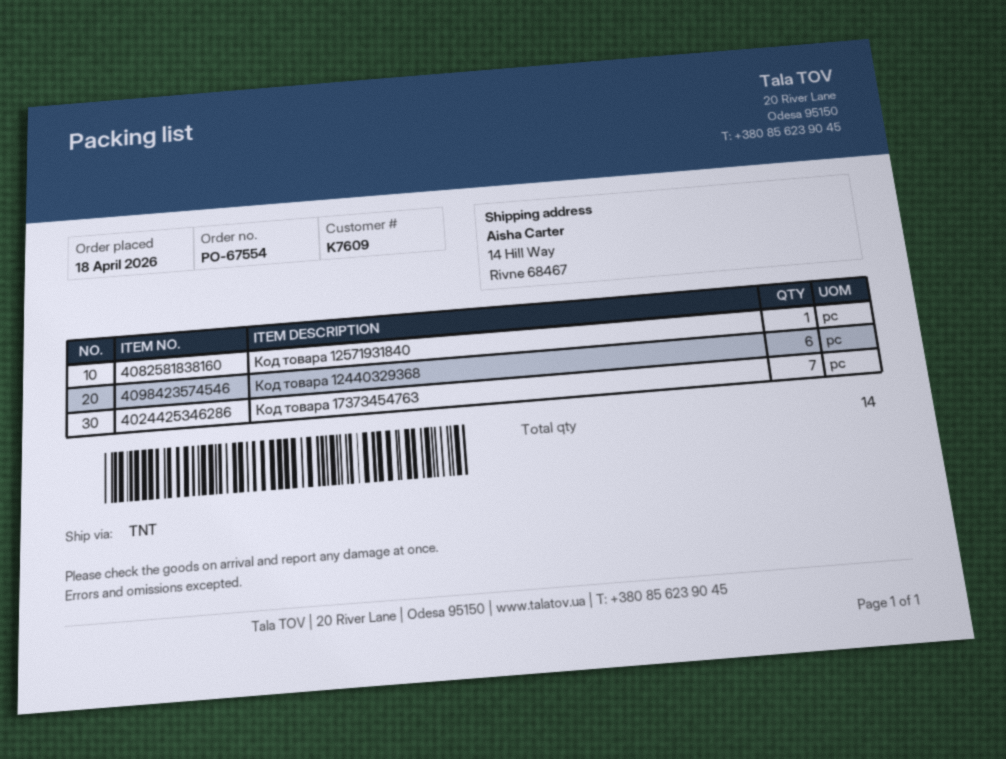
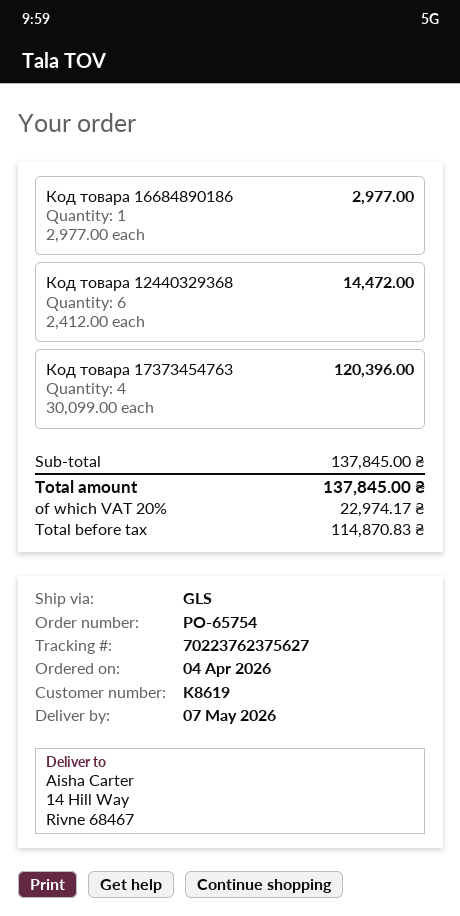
order number: PO-67554 -> PO-65754
order date: 2026-04-18 -> 2026-04-04
customer number: K7609 -> K8619
shipping method: TNT -> GLS
Код товара 12571931840: 1 -> none
Код товара 17373454763: 7 -> 4
Код товара 16684890186: none -> 1

